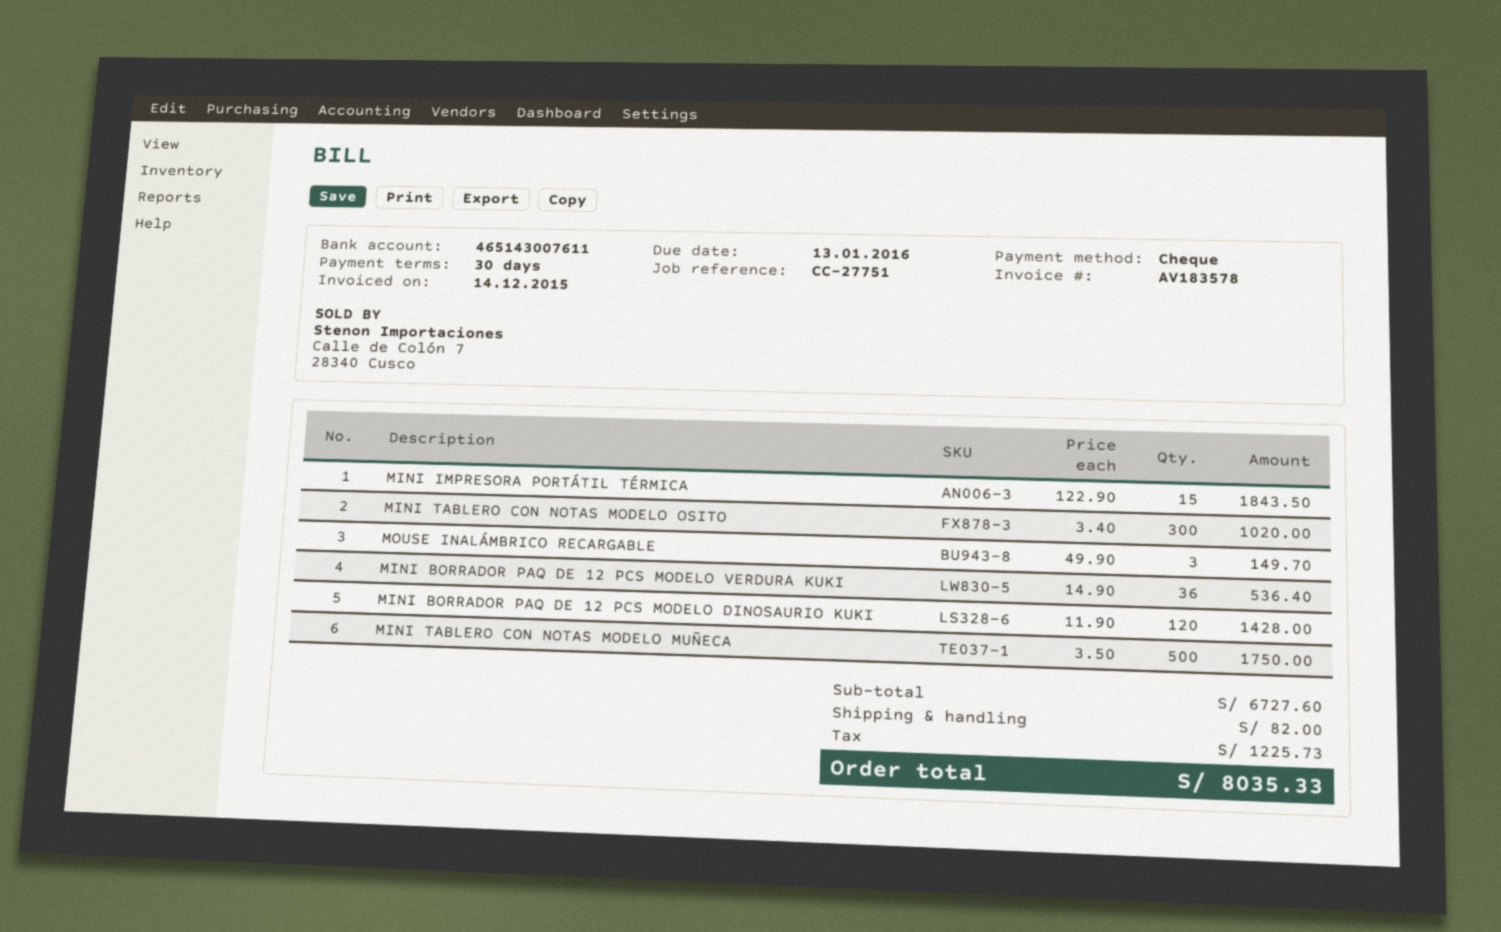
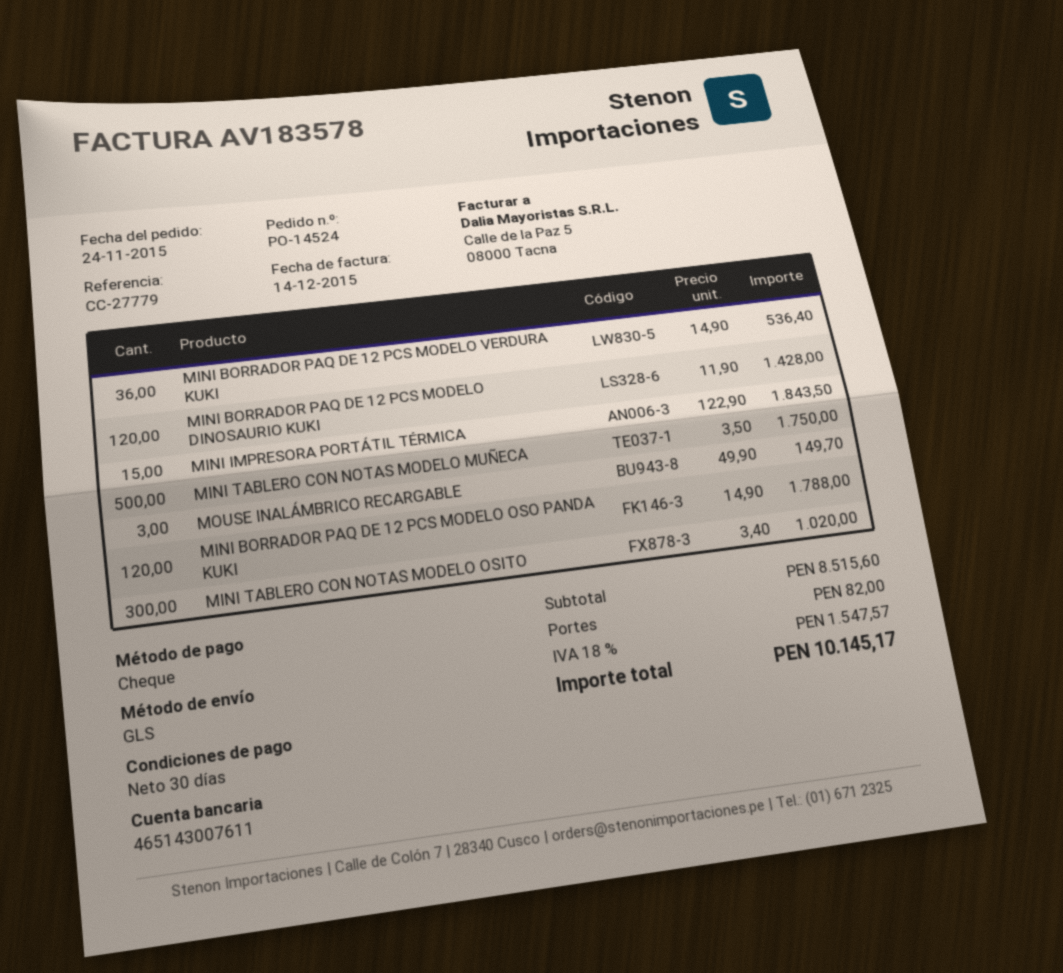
reference: CC-27751 -> CC-27779
MINI BORRADOR PAQ DE 12 PCS MODELO OSO PANDA KUKI: none -> 120 x 14.90 = 1788.00
subtotal: 6727.60 -> 8515.60
tax: 1225.73 -> 1547.57
total: 8035.33 -> 10145.17

